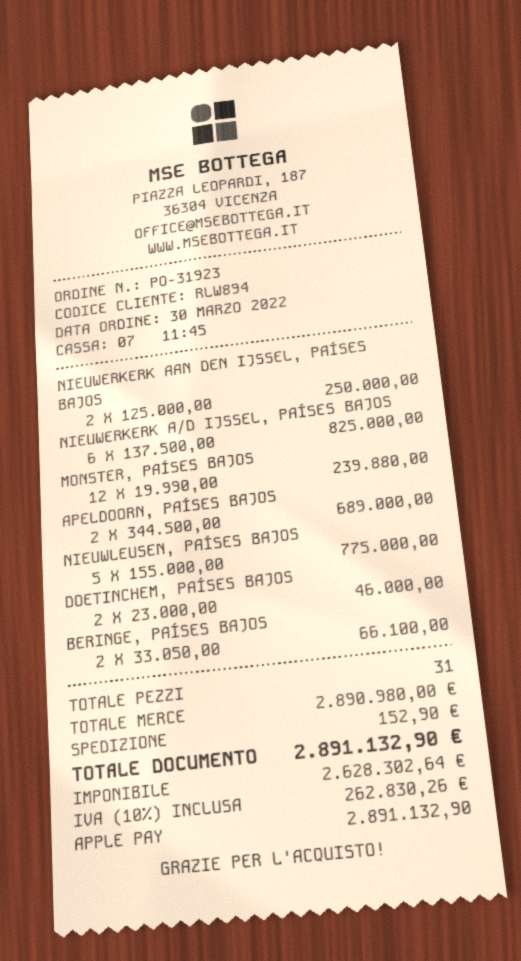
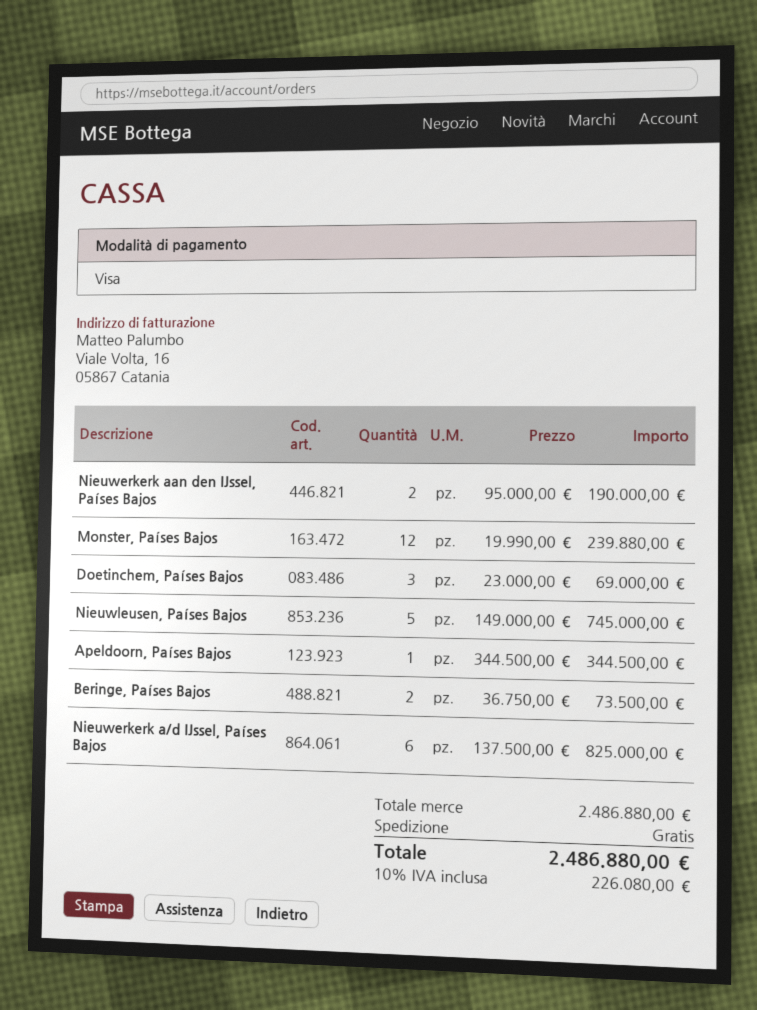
payment method: Apple Pay -> Visa
NIEUWERKERK AAN DEN IJSSEL, PAÍSES BAJOS: 2 x 125000.00 = 250000.00 -> 2 x 95000.00 = 190000.00
APELDOORN, PAÍSES BAJOS: 2 x 344500.00 = 689000.00 -> 1 x 344500.00 = 344500.00
NIEUWLEUSEN, PAÍSES BAJOS: 5 x 155000.00 = 775000.00 -> 5 x 149000.00 = 745000.00
DOETINCHEM, PAÍSES BAJOS: 2 x 23000.00 = 46000.00 -> 3 x 23000.00 = 69000.00
BERINGE, PAÍSES BAJOS: 2 x 33050.00 = 66100.00 -> 2 x 36750.00 = 73500.00
subtotal: 2890980.00 -> 2486880.00
shipping: 152.90 -> 0.00
tax: 10% = 262830.26 -> 10% = 226080.00
total: 2891132.90 -> 2486880.00

